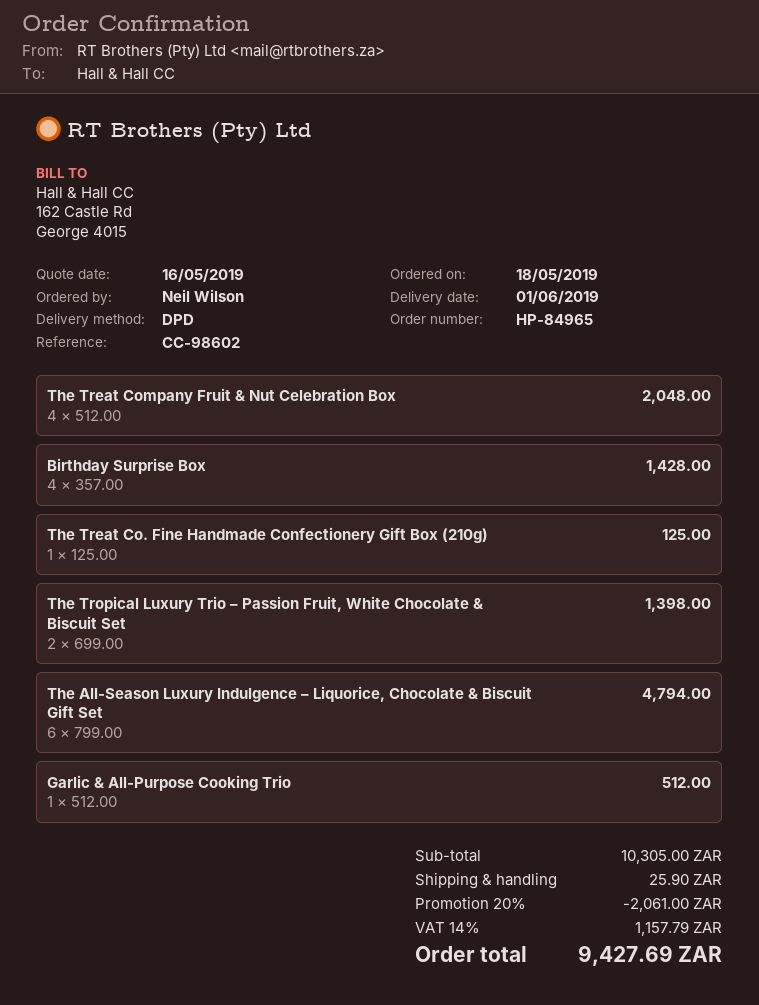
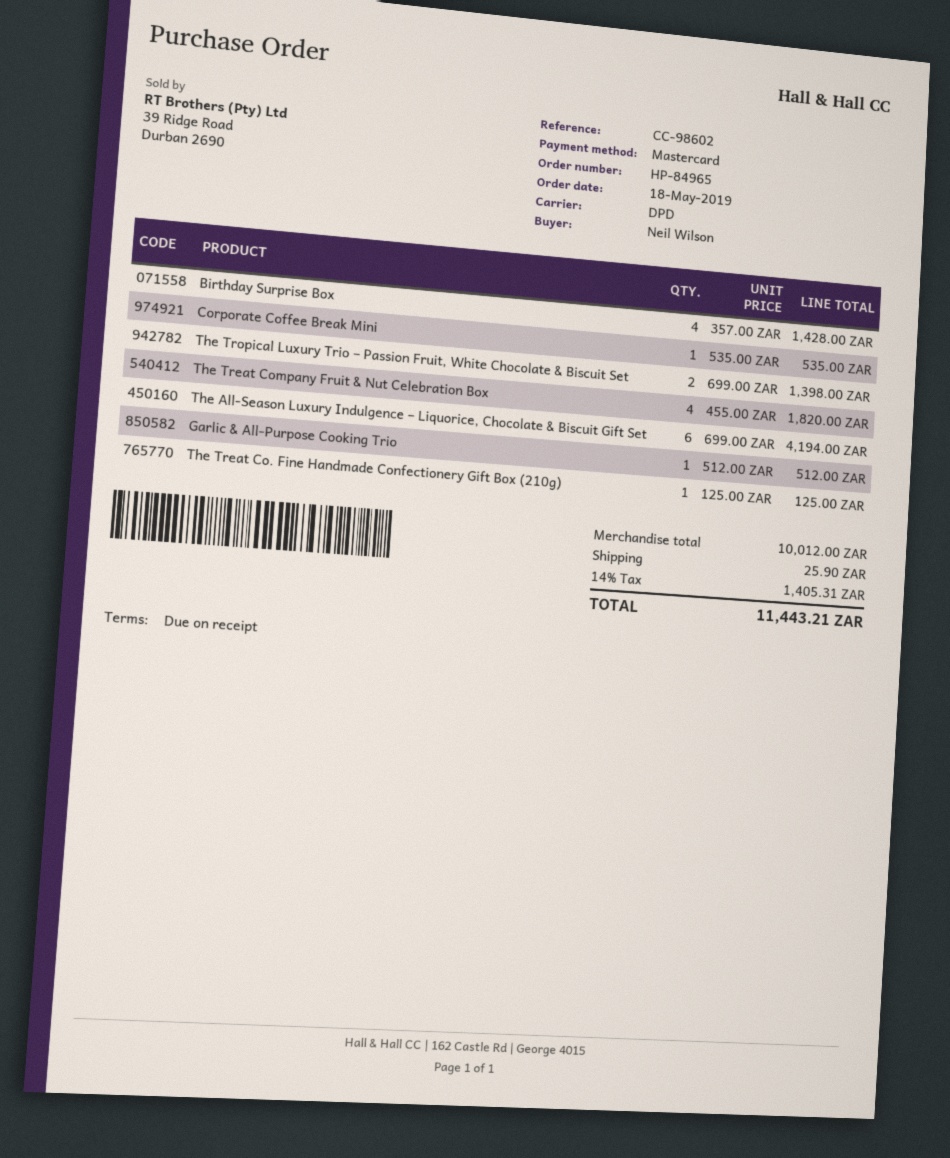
The Treat Company Fruit & Nut Celebration Box: 4 x 512.00 = 2048.00 -> 4 x 455.00 = 1820.00
The All‑Season Luxury Indulgence – Liquorice, Chocolate & Biscuit Gift Set: 6 x 799.00 = 4794.00 -> 6 x 699.00 = 4194.00
Corporate Coffee Break Mini: none -> 1 x 535.00 = 535.00
subtotal: 10305.00 -> 10012.00
discount: 20% = 2061.00 -> none
tax: 14% = 1157.79 -> 14% = 1405.31
total: 9427.69 -> 11443.21

